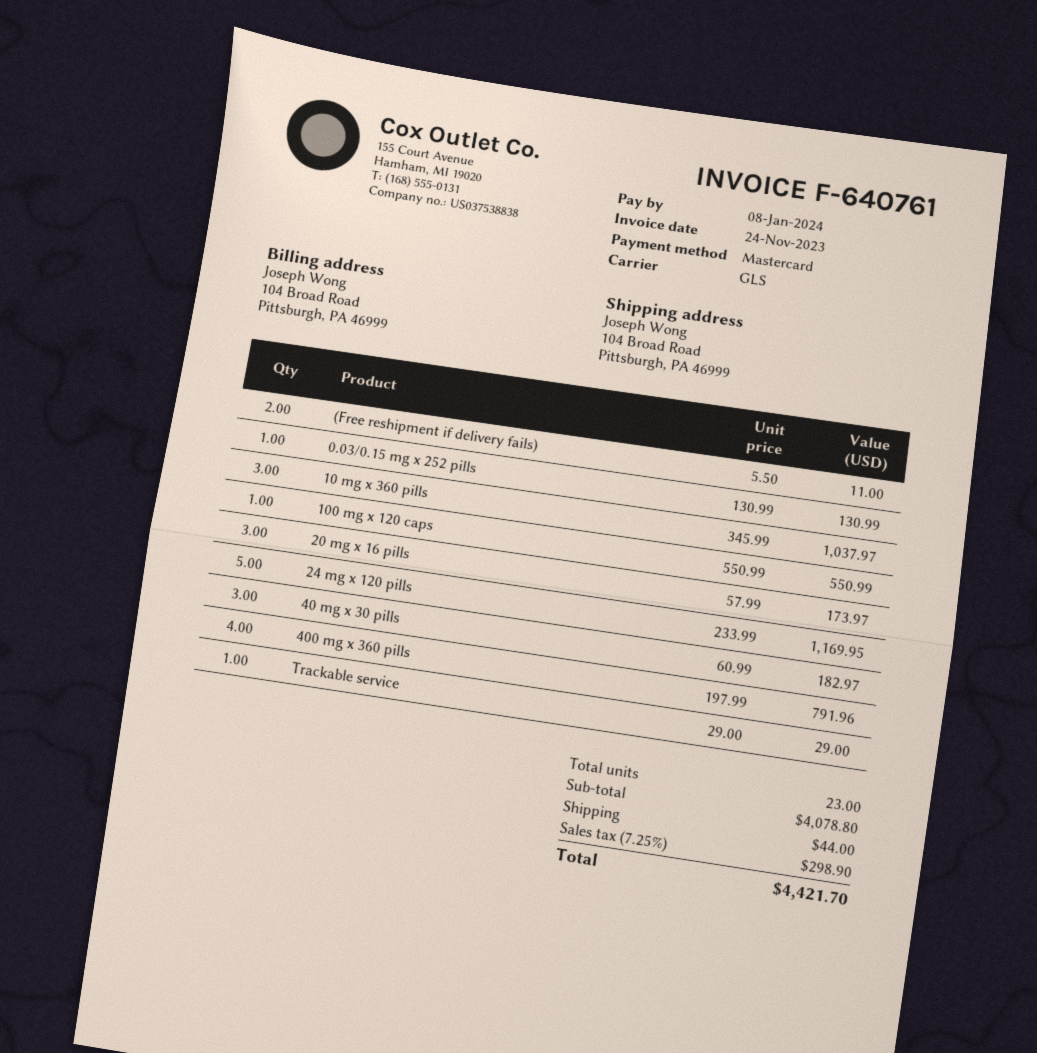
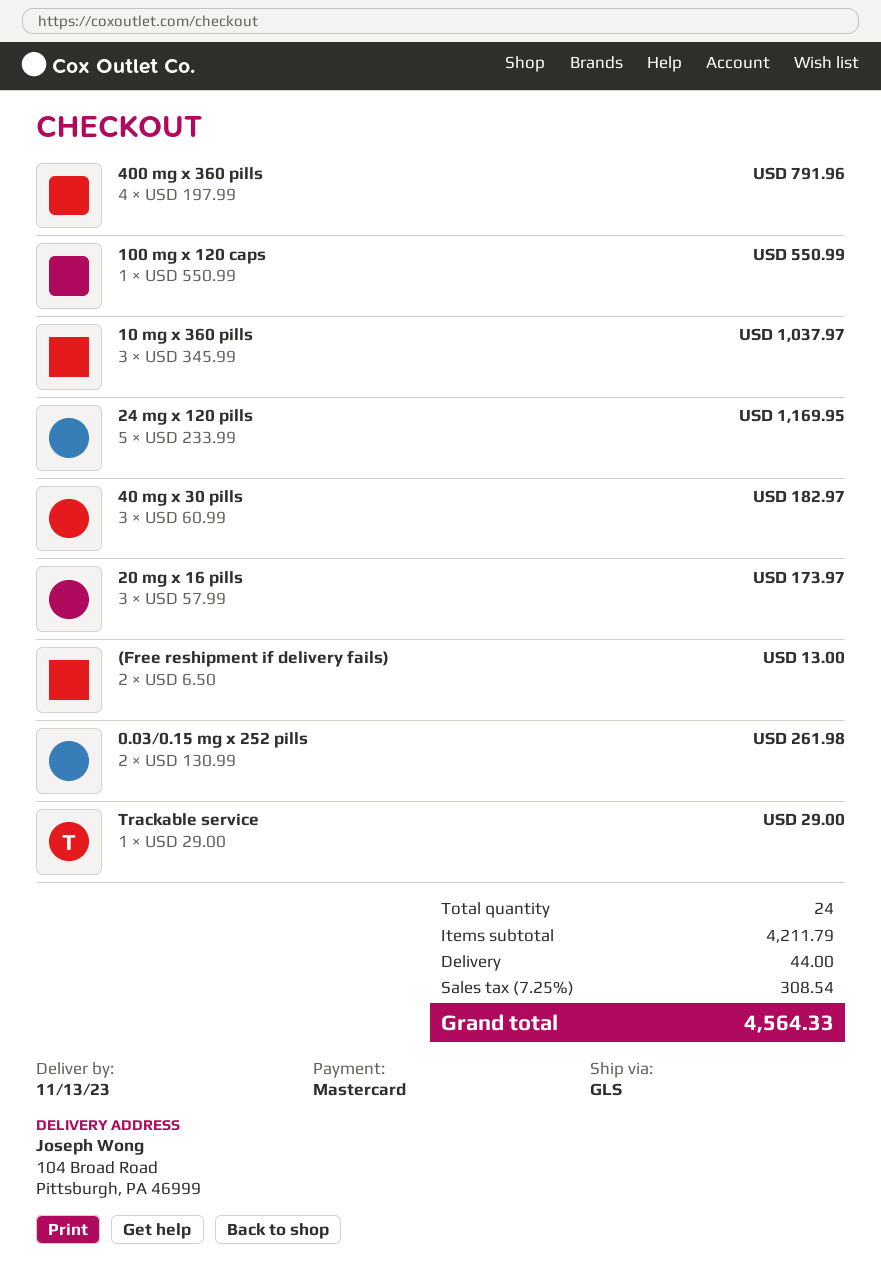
(Free reshipment if delivery fails): 2 x 5.50 = 11.00 -> 2 x 6.50 = 13.00
0.03/0.15 mg x 252 pills: 1 x 130.99 = 130.99 -> 2 x 130.99 = 261.98
total quantity: 23 -> 24
subtotal: 4078.80 -> 4211.79
tax: 7.25% = 298.90 -> 7.25% = 308.54
total: 4421.70 -> 4564.33

